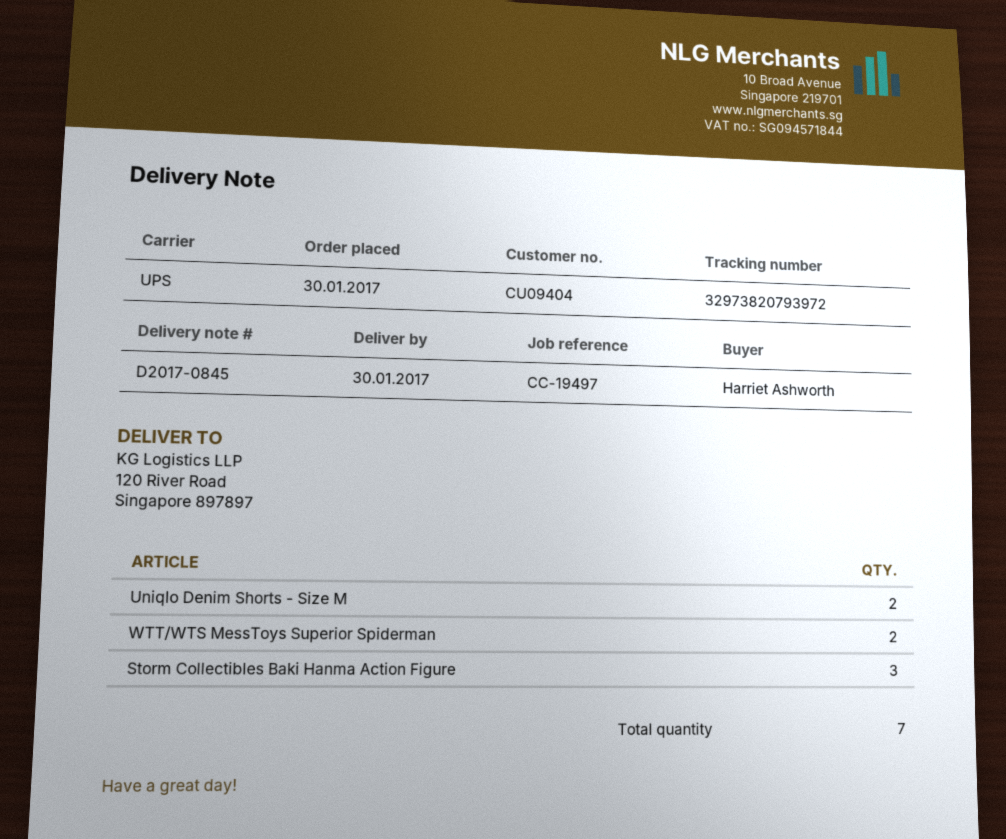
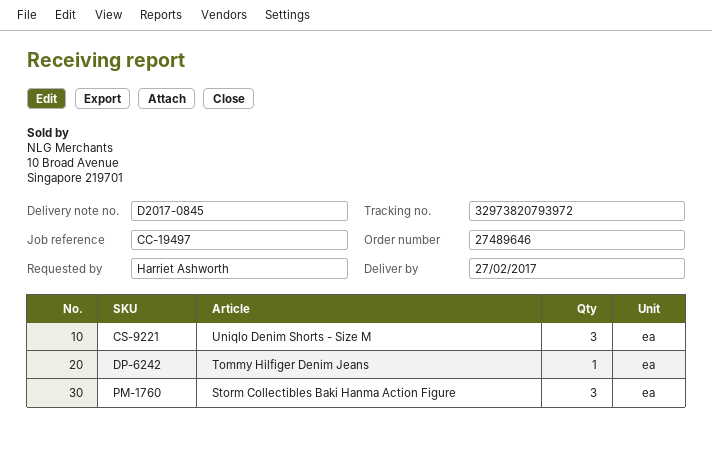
delivery date: 2017-01-30 -> 2017-02-27
Uniqlo Denim Shorts - Size M: 2 -> 3
WTT/WTS MessToys Superior Spiderman: 2 -> none
Tommy Hilfiger Denim Jeans: none -> 1

